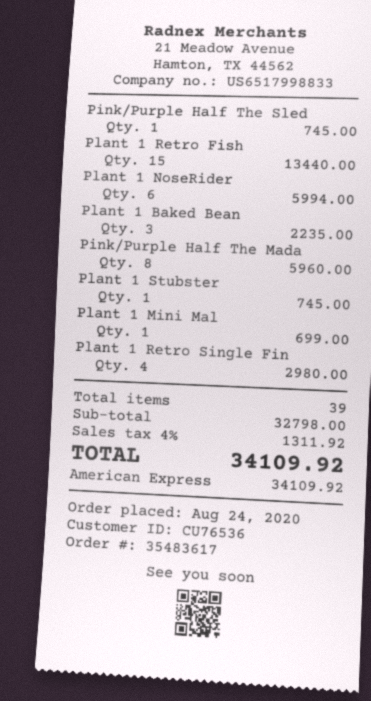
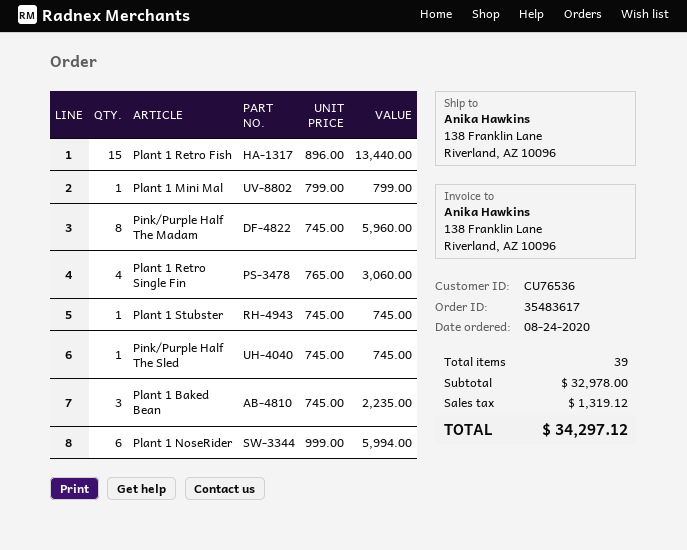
Plant 1 Mini Mal: 1 for 699.00 -> 1 for 799.00
Plant 1 Retro Single Fin: 4 for 2980.00 -> 4 for 3060.00
subtotal: 32798.00 -> 32978.00
tax: 1311.92 -> 1319.12
total: 34109.92 -> 34297.12

